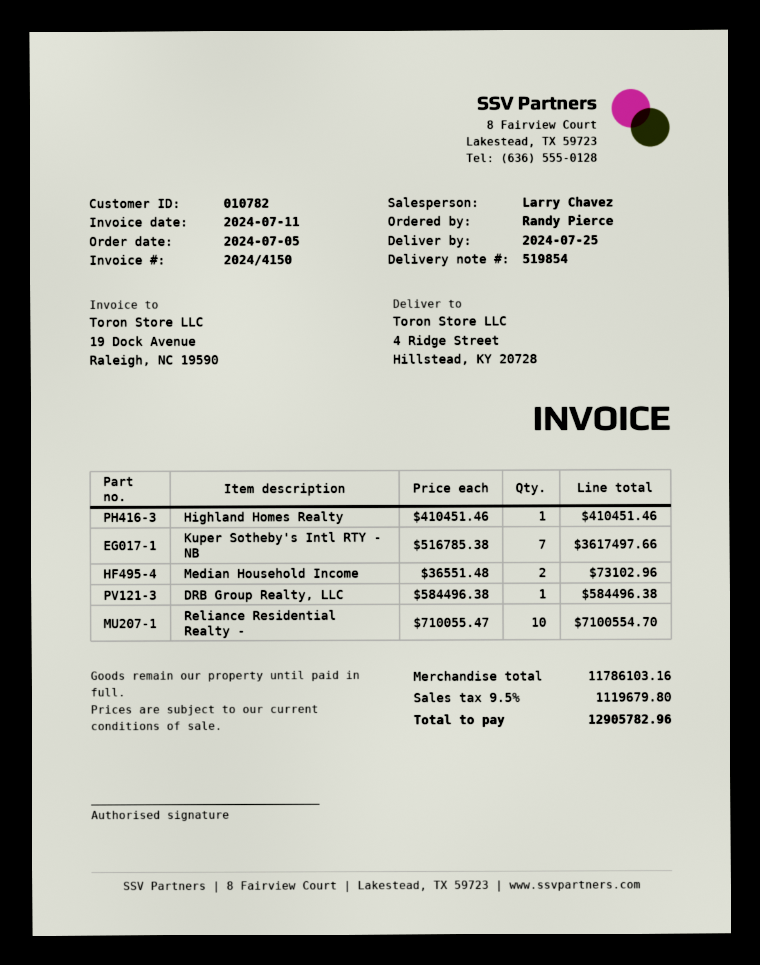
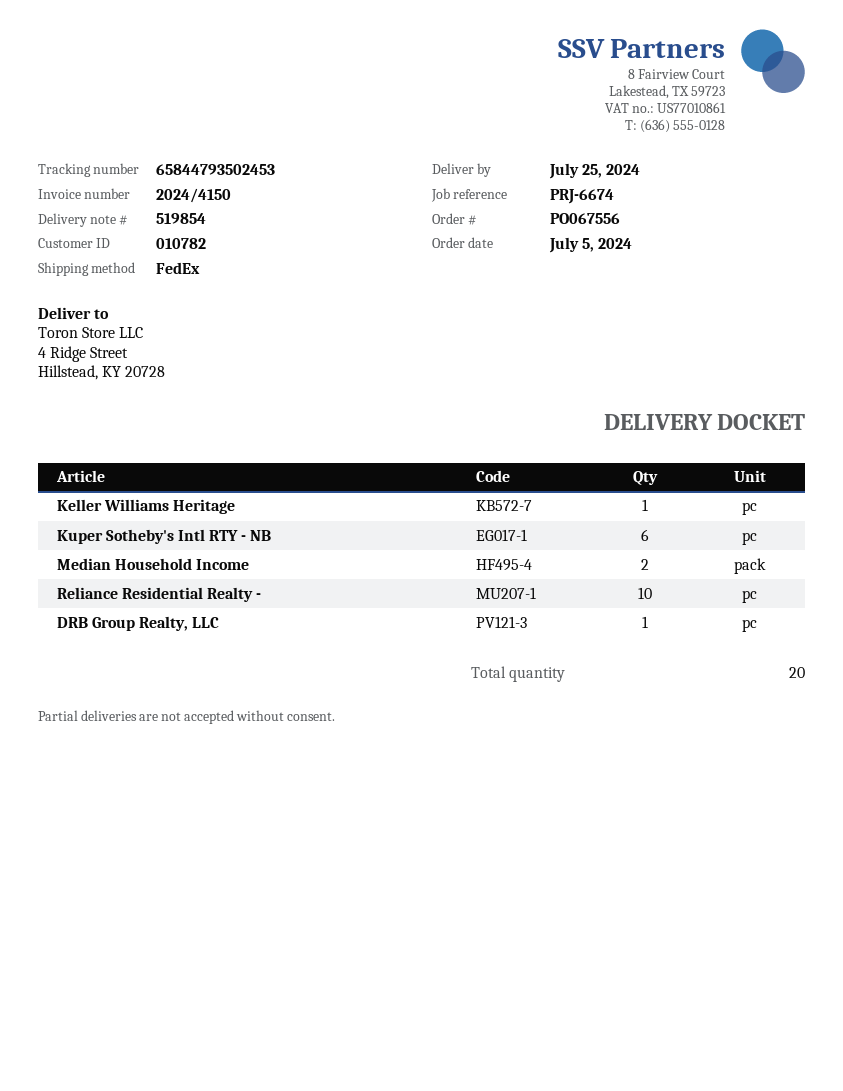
Highland Homes Realty: 1 -> none
Kuper Sotheby's Intl RTY - NB: 7 -> 6
Keller Williams Heritage: none -> 1

